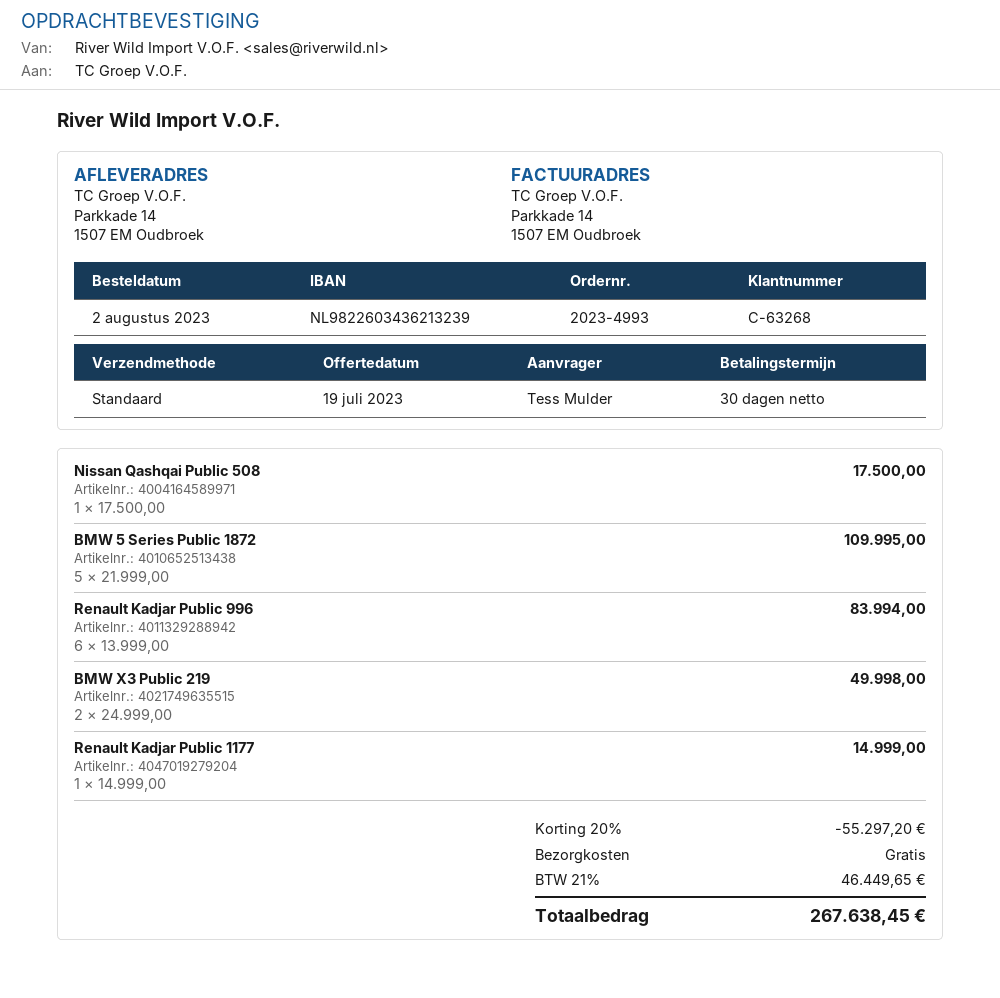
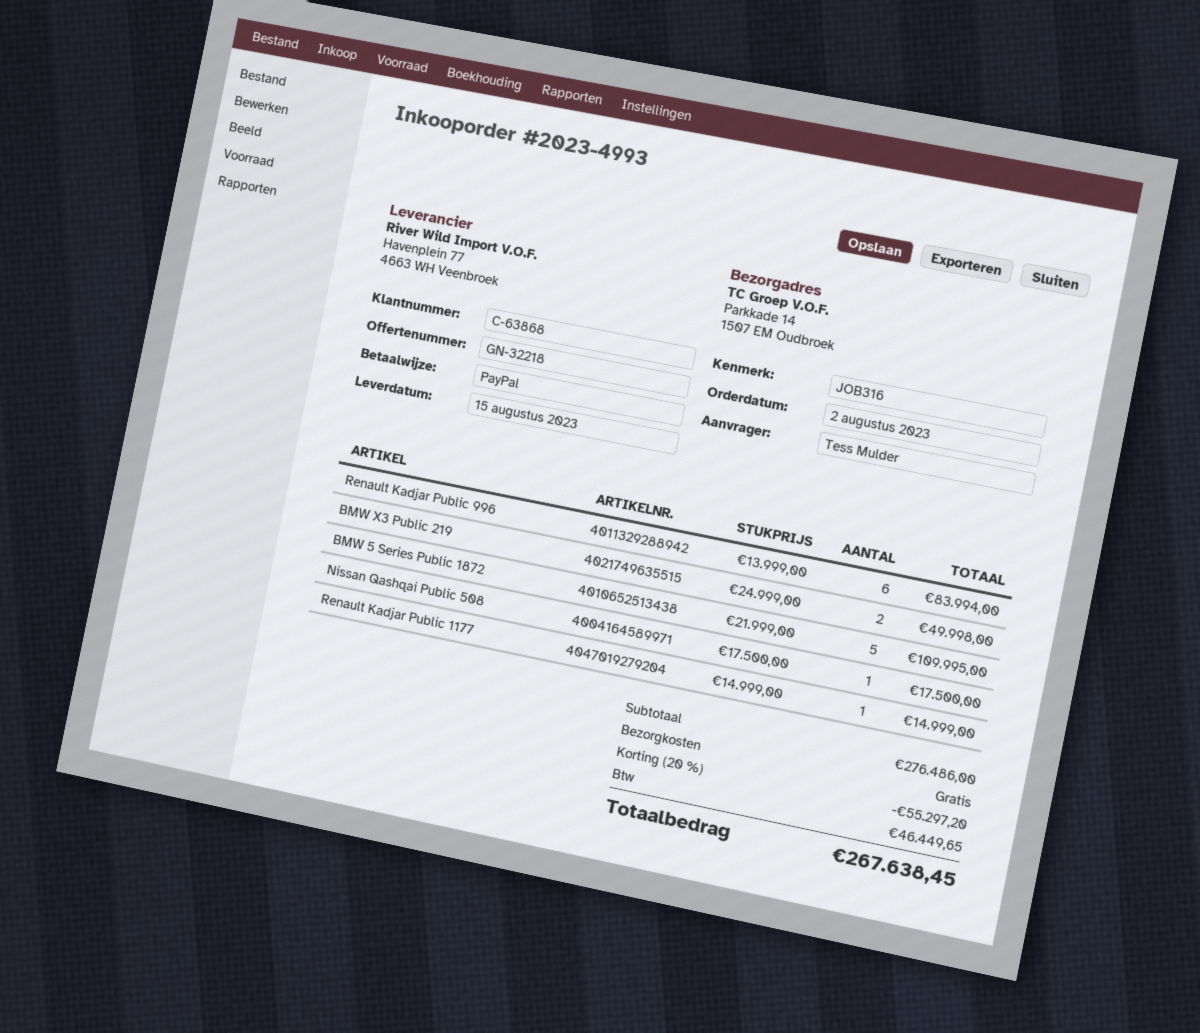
customer number: C-63268 -> C-63868

